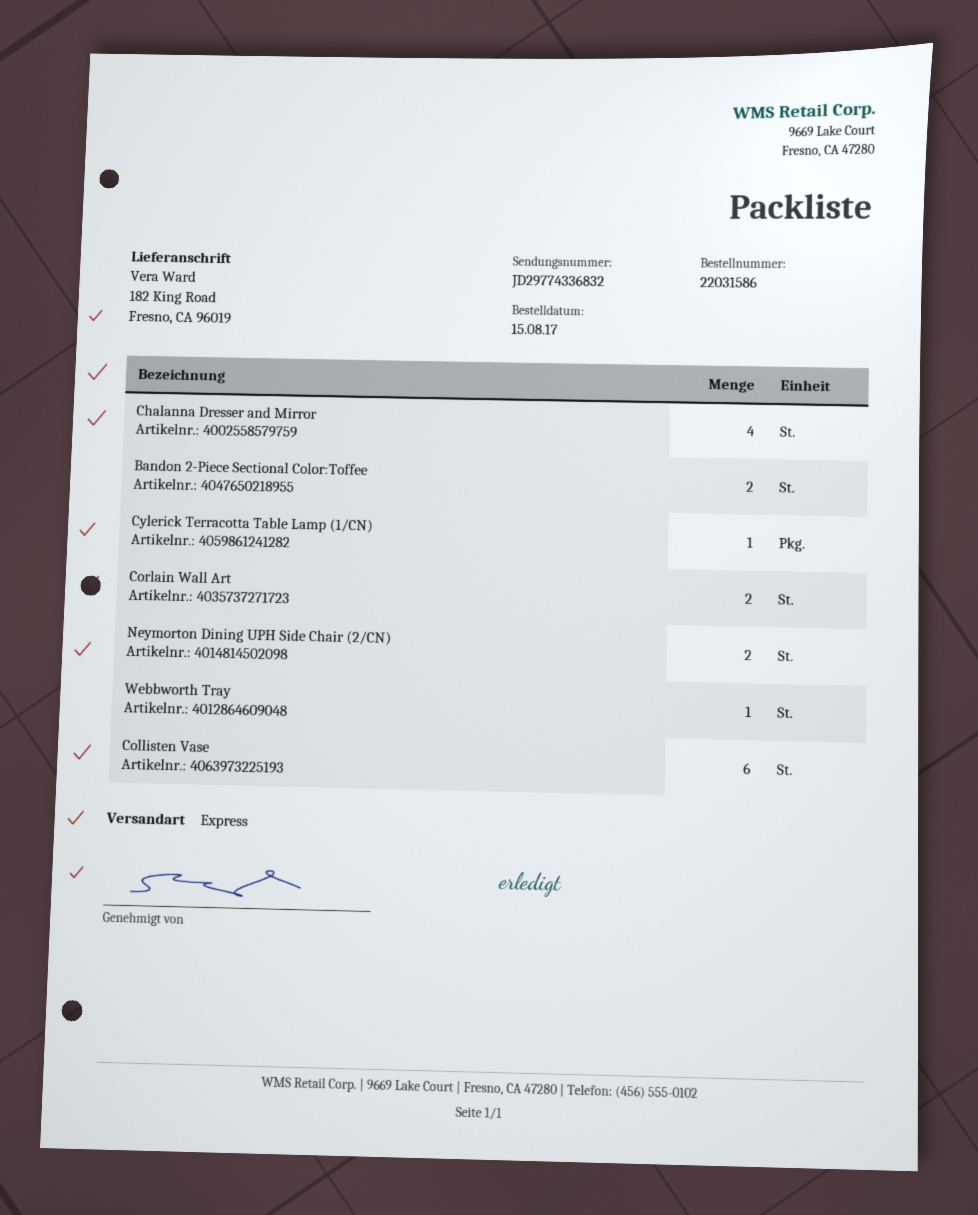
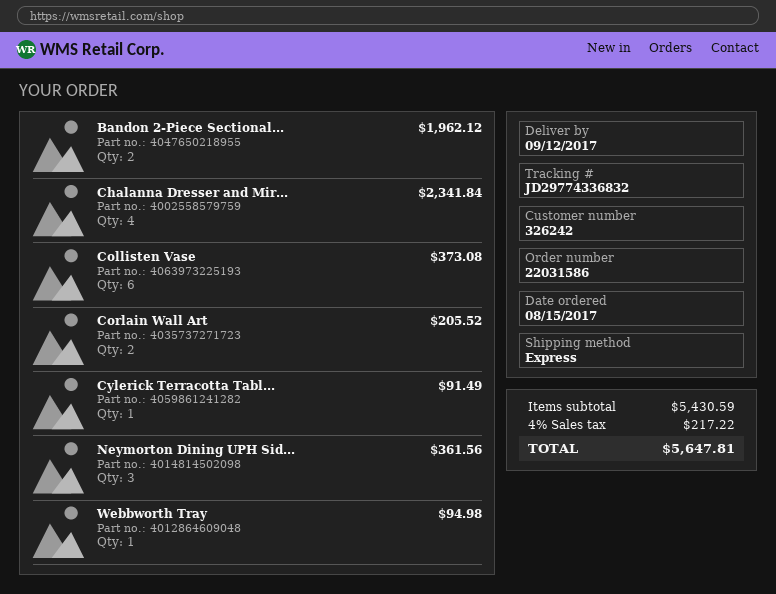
Neymorton Dining UPH Side Chair (2/CN): 2 -> 3

